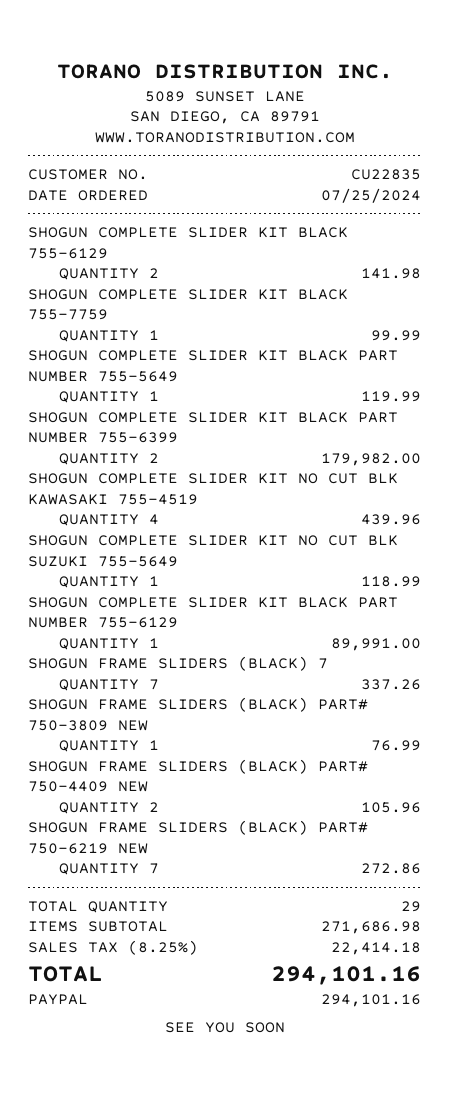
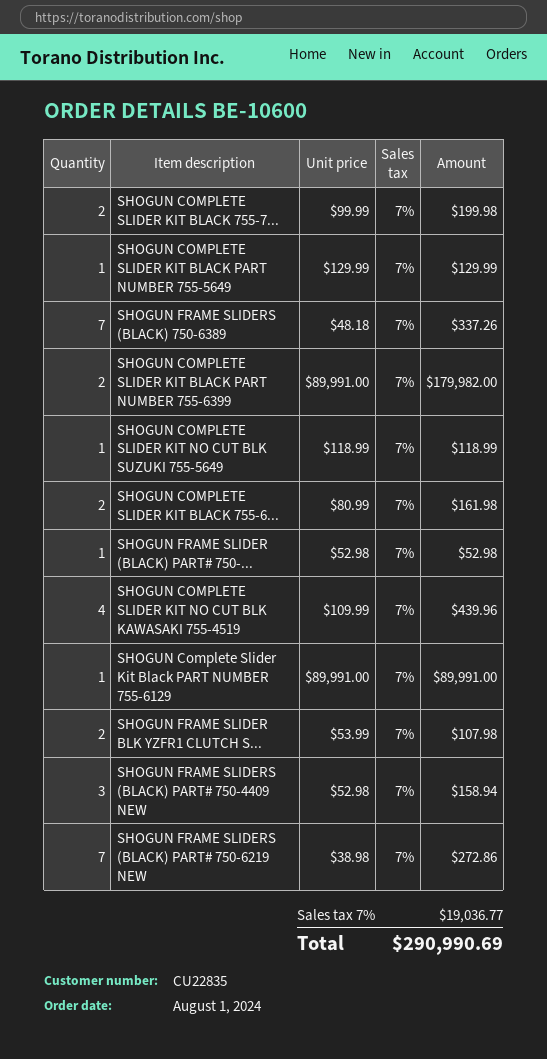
order date: 2024-07-25 -> 2024-08-01
SHOGUN COMPLETE SLIDER KIT BLACK 755-6129: 2 for 141.98 -> 2 for 161.98
SHOGUN COMPLETE SLIDER KIT BLACK 755-7759: 1 for 99.99 -> 2 for 199.98
SHOGUN COMPLETE SLIDER KIT BLACK PART NUMBER 755-5649: 1 for 119.99 -> 1 for 129.99
SHOGUN FRAME SLIDERS (BLACK) PART# 750-3809 NEW: 1 for 76.99 -> none
SHOGUN FRAME SLIDERS (BLACK) PART# 750-4409 NEW: 2 for 105.96 -> 3 for 158.94
SHOGUN FRAME SLIDER (BLACK) PART# 750-...: none -> 1 for 52.98
SHOGUN FRAME SLIDER BLK YZFR1 CLUTCH S...: none -> 2 for 107.98
tax: 8.25% = 22414.18 -> 7% = 19036.77
total: 294101.16 -> 290990.69

